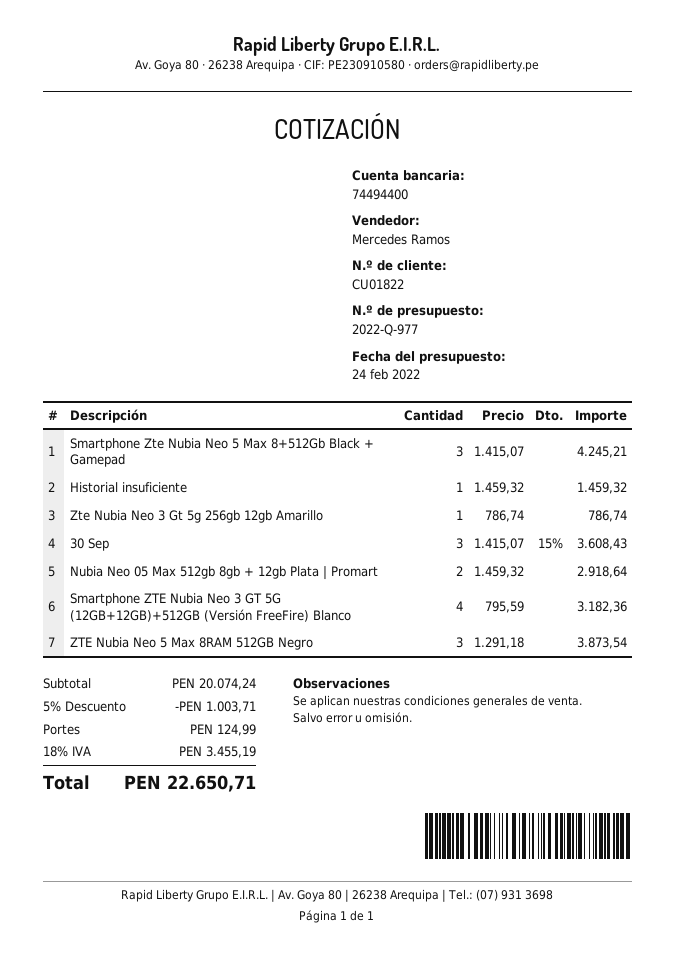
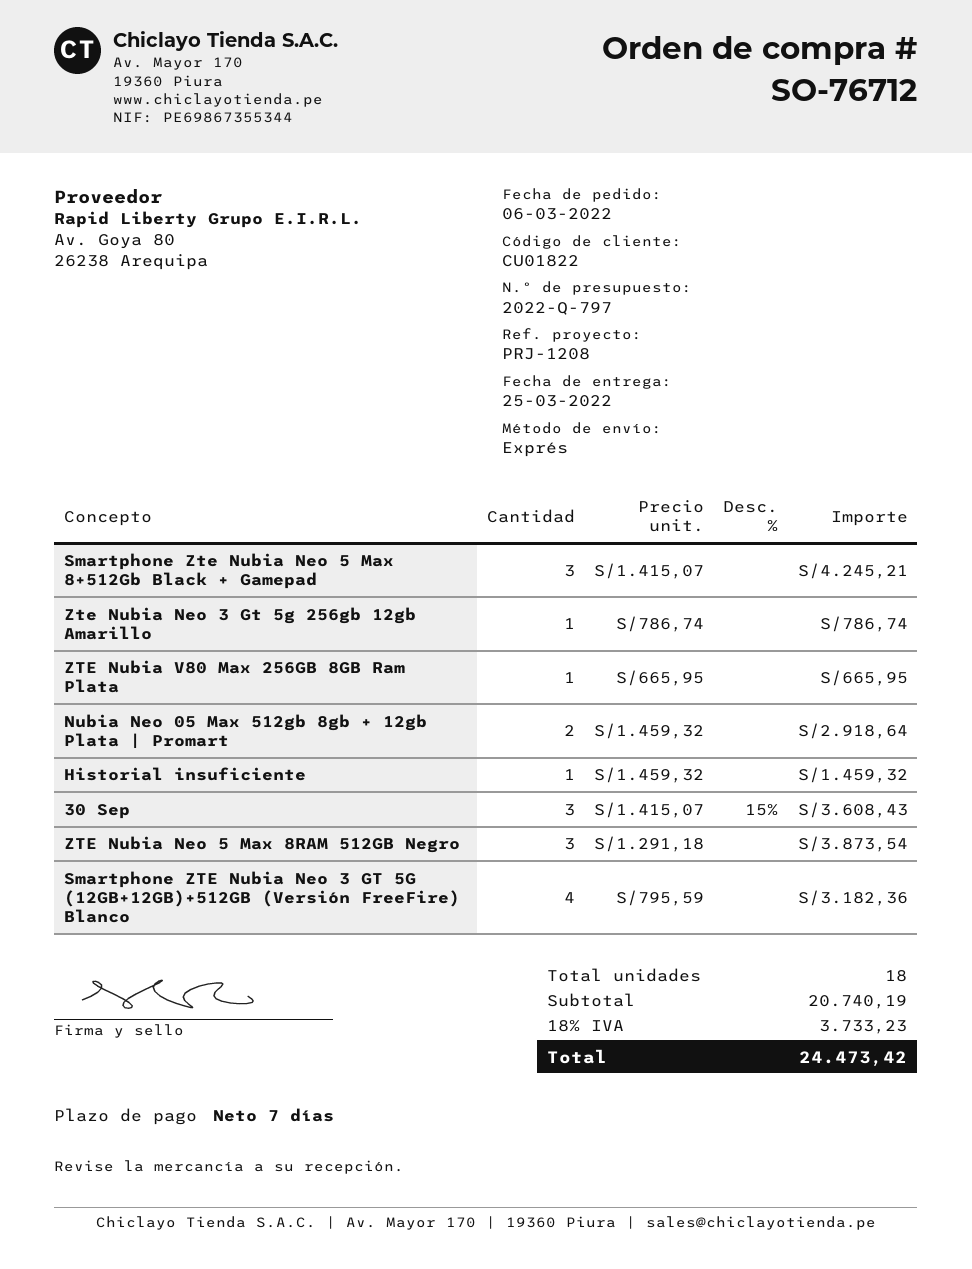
quote number: 2022-Q-977 -> 2022-Q-797
ZTE Nubia V80 Max 256GB 8GB Ram Plata: none -> 1 x 665.95 = 665.95
subtotal: 20074.24 -> 20740.19
discount: 5% = 1003.71 -> none
shipping: 124.99 -> none
tax: 18% = 3455.19 -> 18% = 3733.23
total: 22650.71 -> 24473.42

